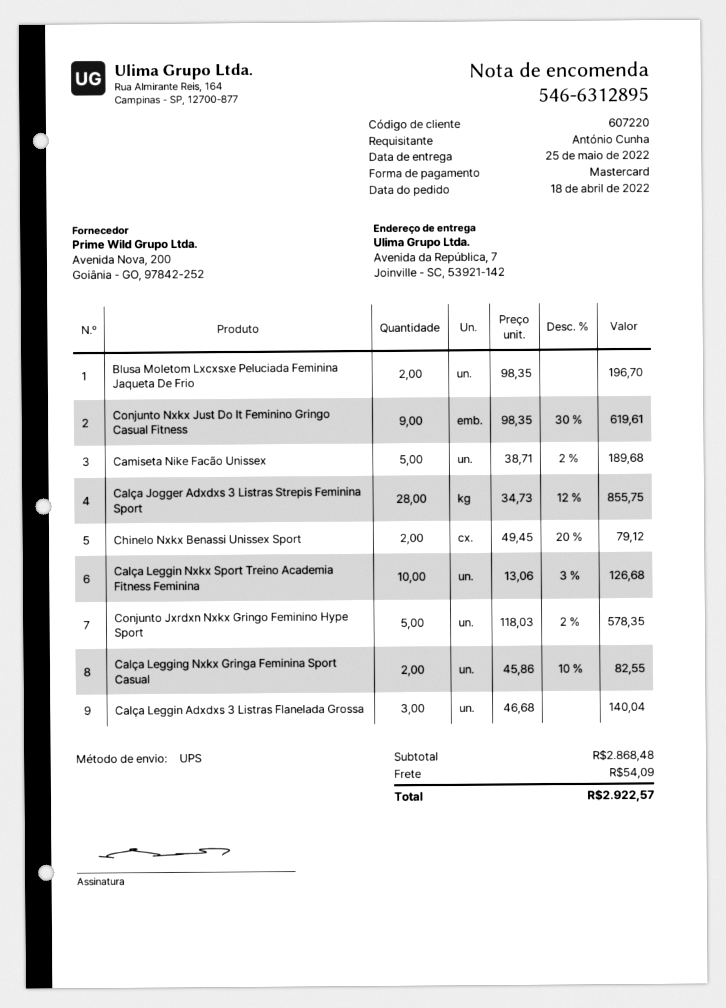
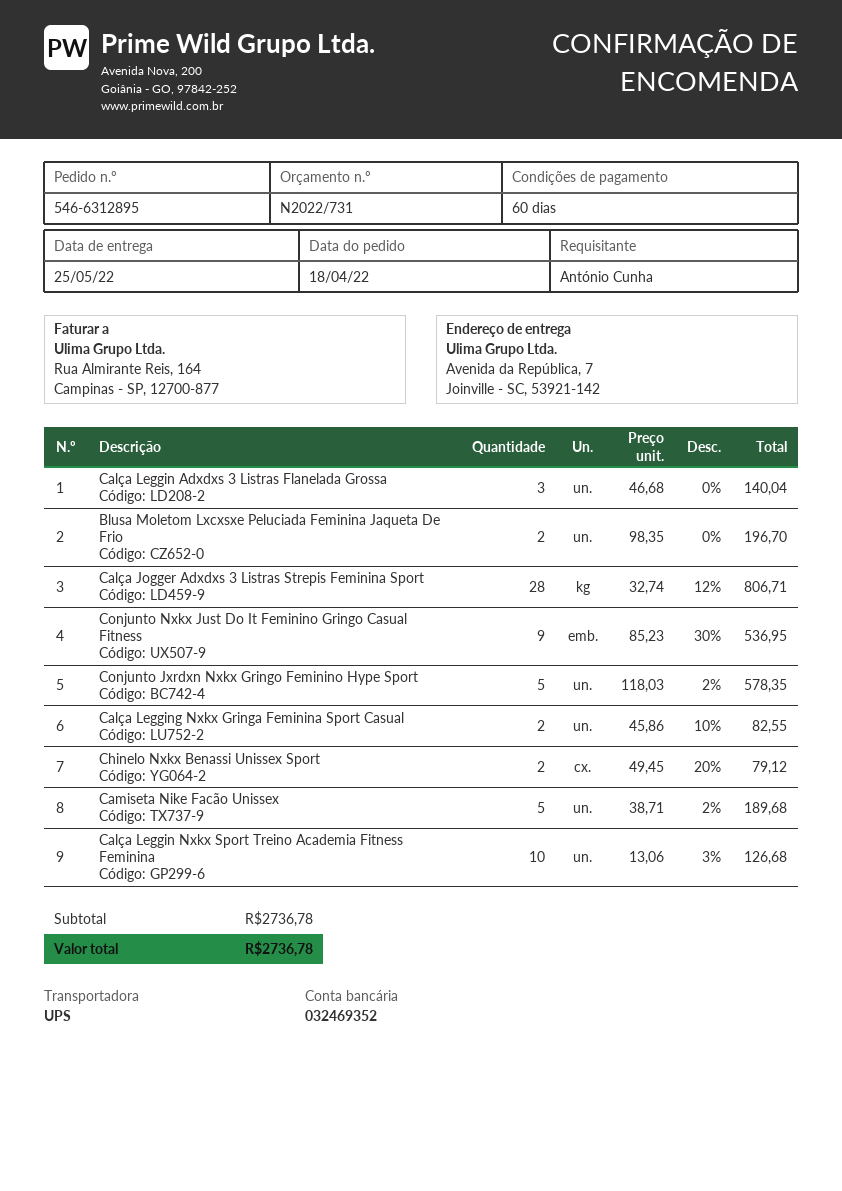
Conjunto Nxkx Just Do It Feminino Gringo Casual Fitness: 9 x 98.35 - 30% = 619.61 -> 9 x 85.23 - 30% = 536.95
Calça Jogger Adxdxs 3 Listras Strepis Feminina Sport: 28 x 34.73 - 12% = 855.75 -> 28 x 32.74 - 12% = 806.71
subtotal: 2868.48 -> 2736.78
shipping: 54.09 -> none
total: 2922.57 -> 2736.78

